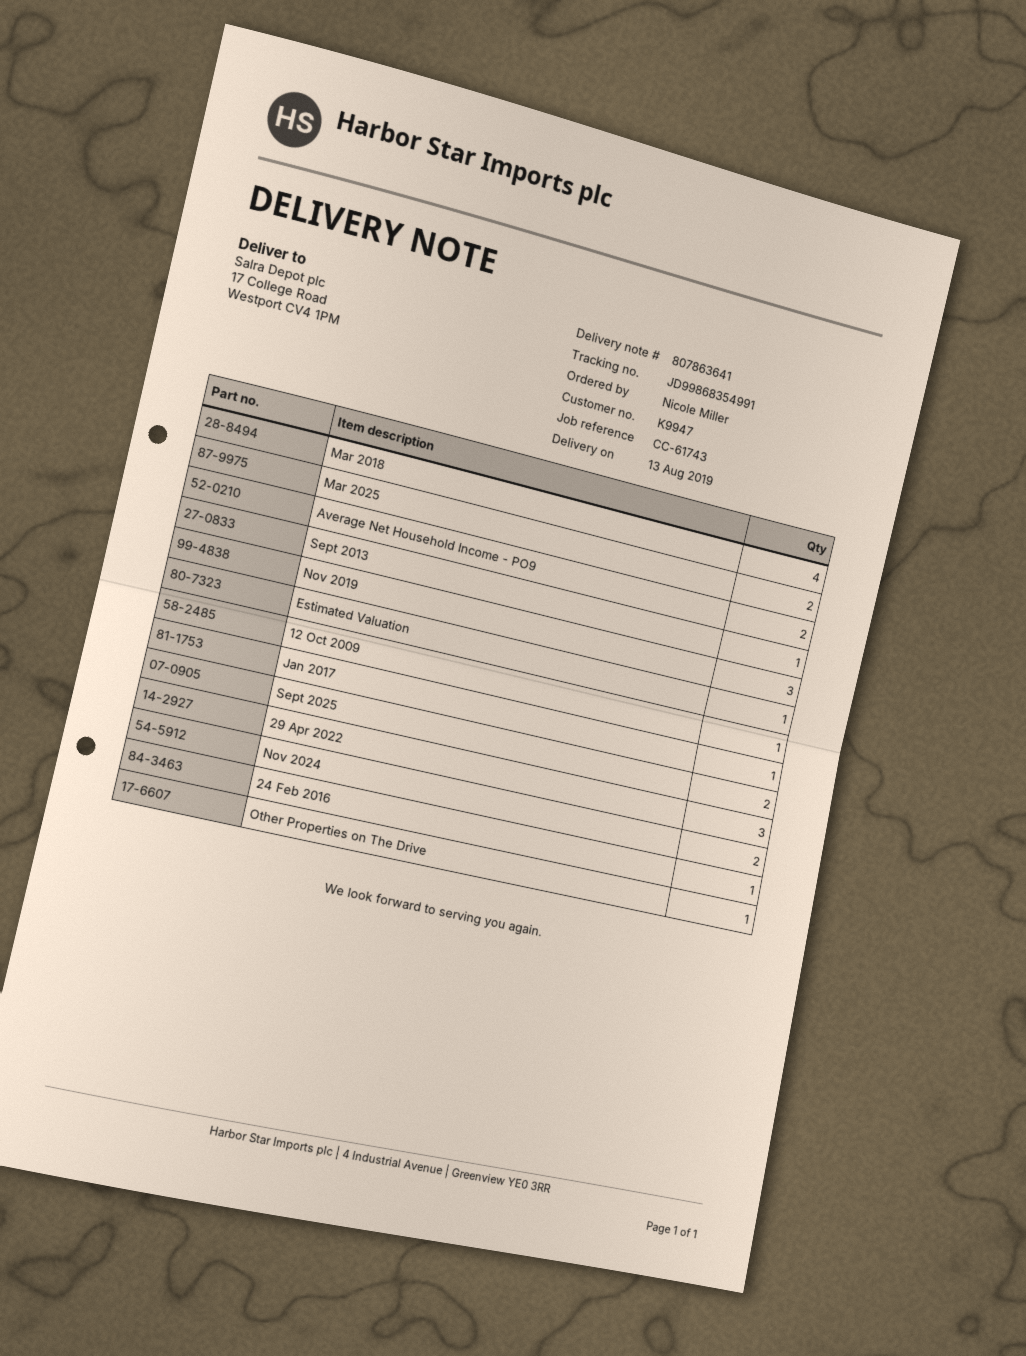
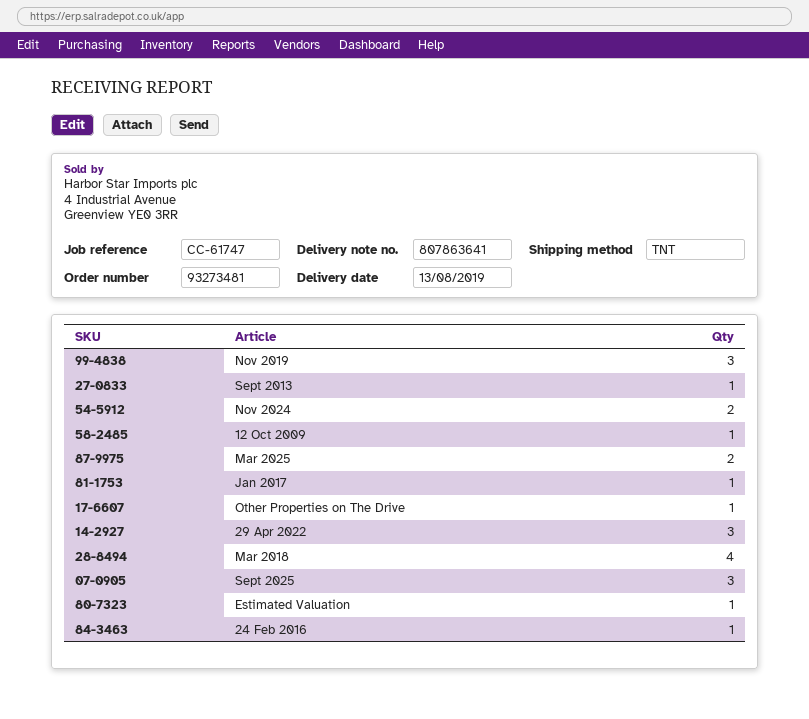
reference: CC-61743 -> CC-61747
Average Net Household Income - PO9: 2 -> none
Sept 2025: 2 -> 3

